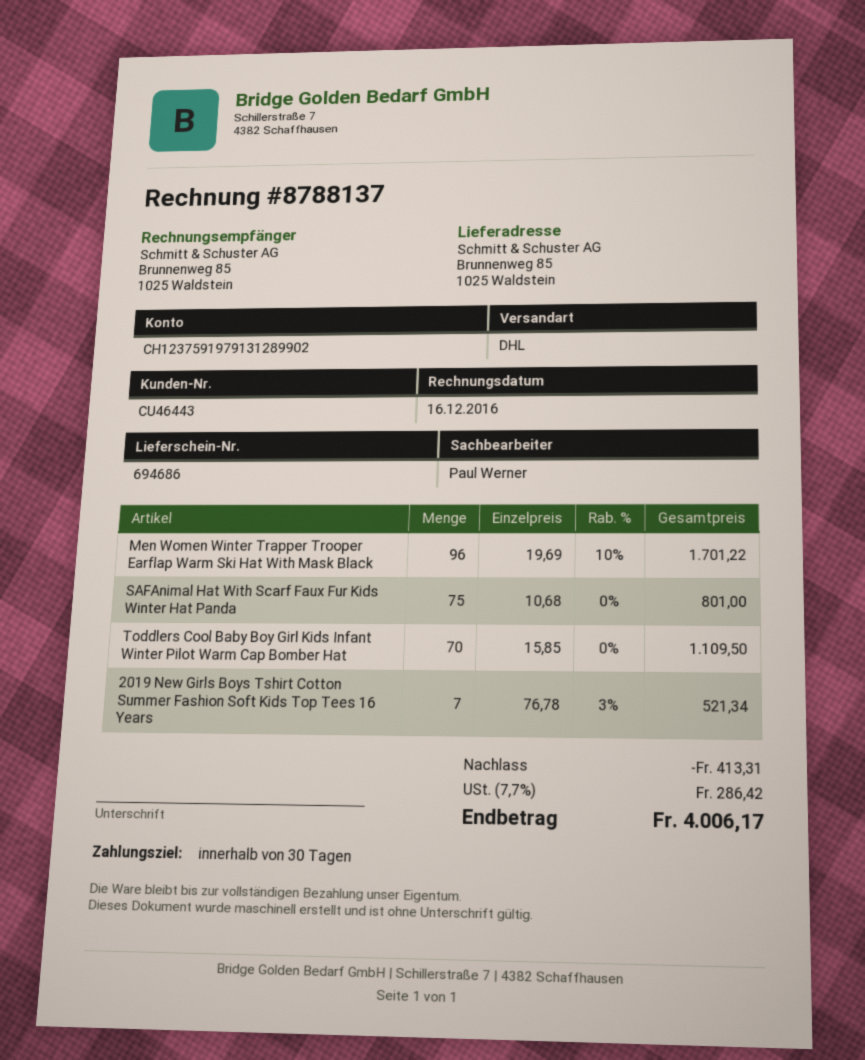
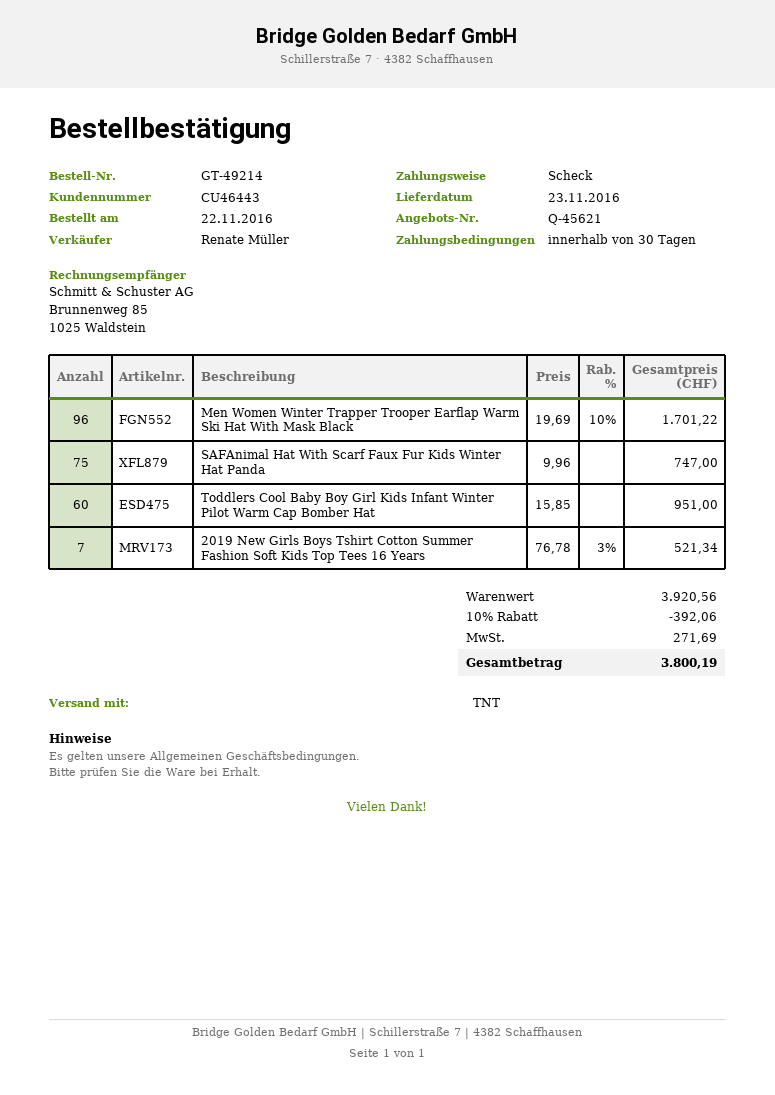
sales rep: Paul Werner -> Renate Müller
shipping method: DHL -> TNT
SAFAnimal Hat With Scarf Faux Fur Kids Winter Hat Panda: 75 x 10.68 = 801.00 -> 75 x 9.96 = 747.00
Toddlers Cool Baby Boy Girl Kids Infant Winter Pilot Warm Cap Bomber Hat: 70 x 15.85 = 1109.50 -> 60 x 15.85 = 951.00
discount: 413.31 -> 392.06
tax: 286.42 -> 271.69
total: 4006.17 -> 3800.19

